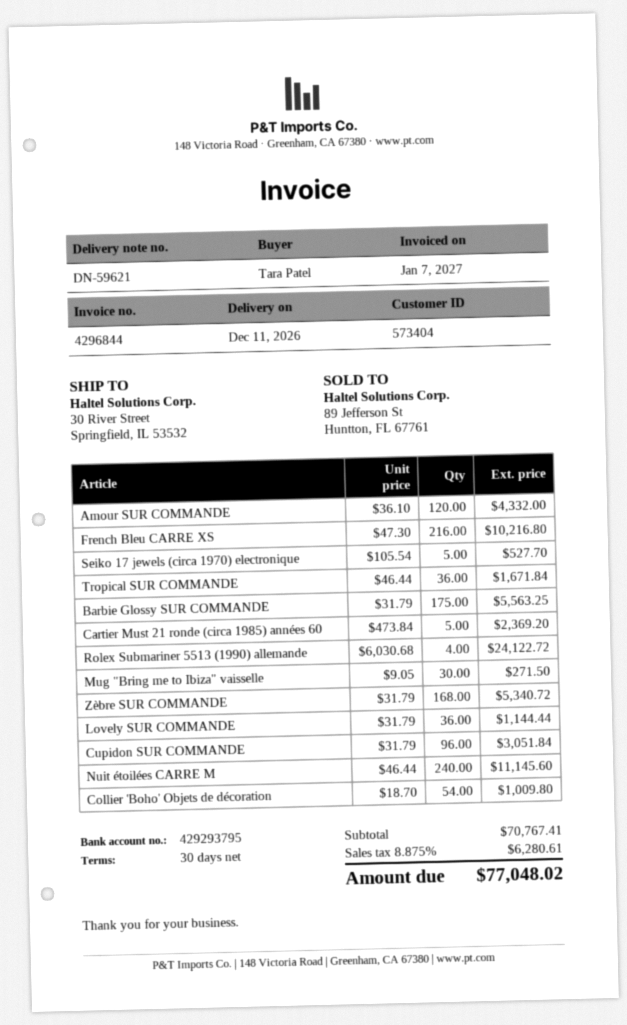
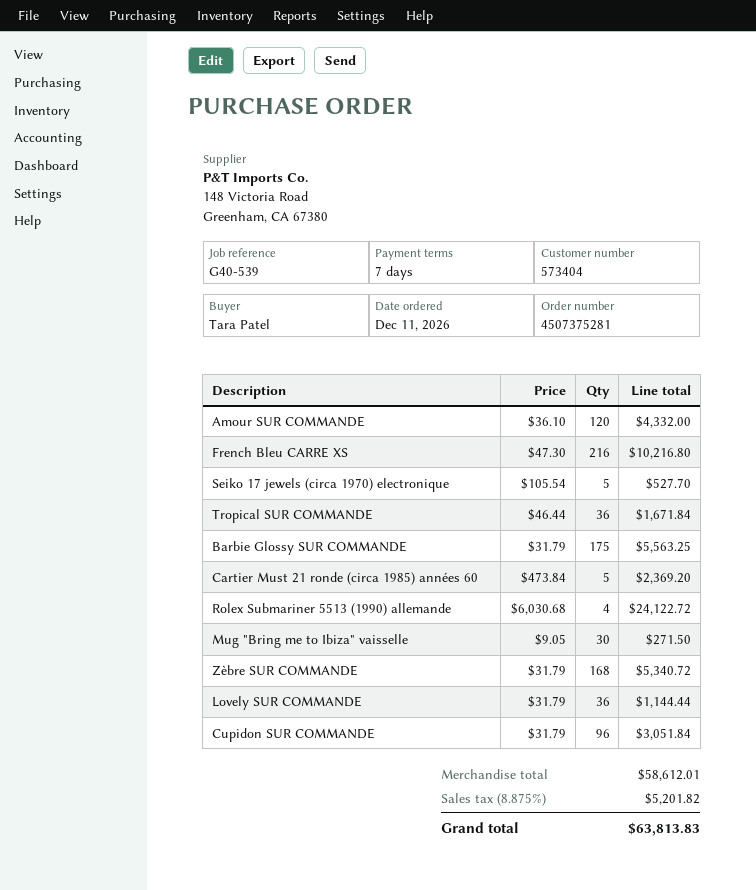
payment terms: 30 days -> 7 days
Nuit étoilées CARRE M: 240 x 46.44 = 11145.60 -> none
Collier 'Boho' Objets de décoration: 54 x 18.70 = 1009.80 -> none
subtotal: 70767.41 -> 58612.01
tax: 8.875% = 6280.61 -> 8.875% = 5201.82
total: 77048.02 -> 63813.83

